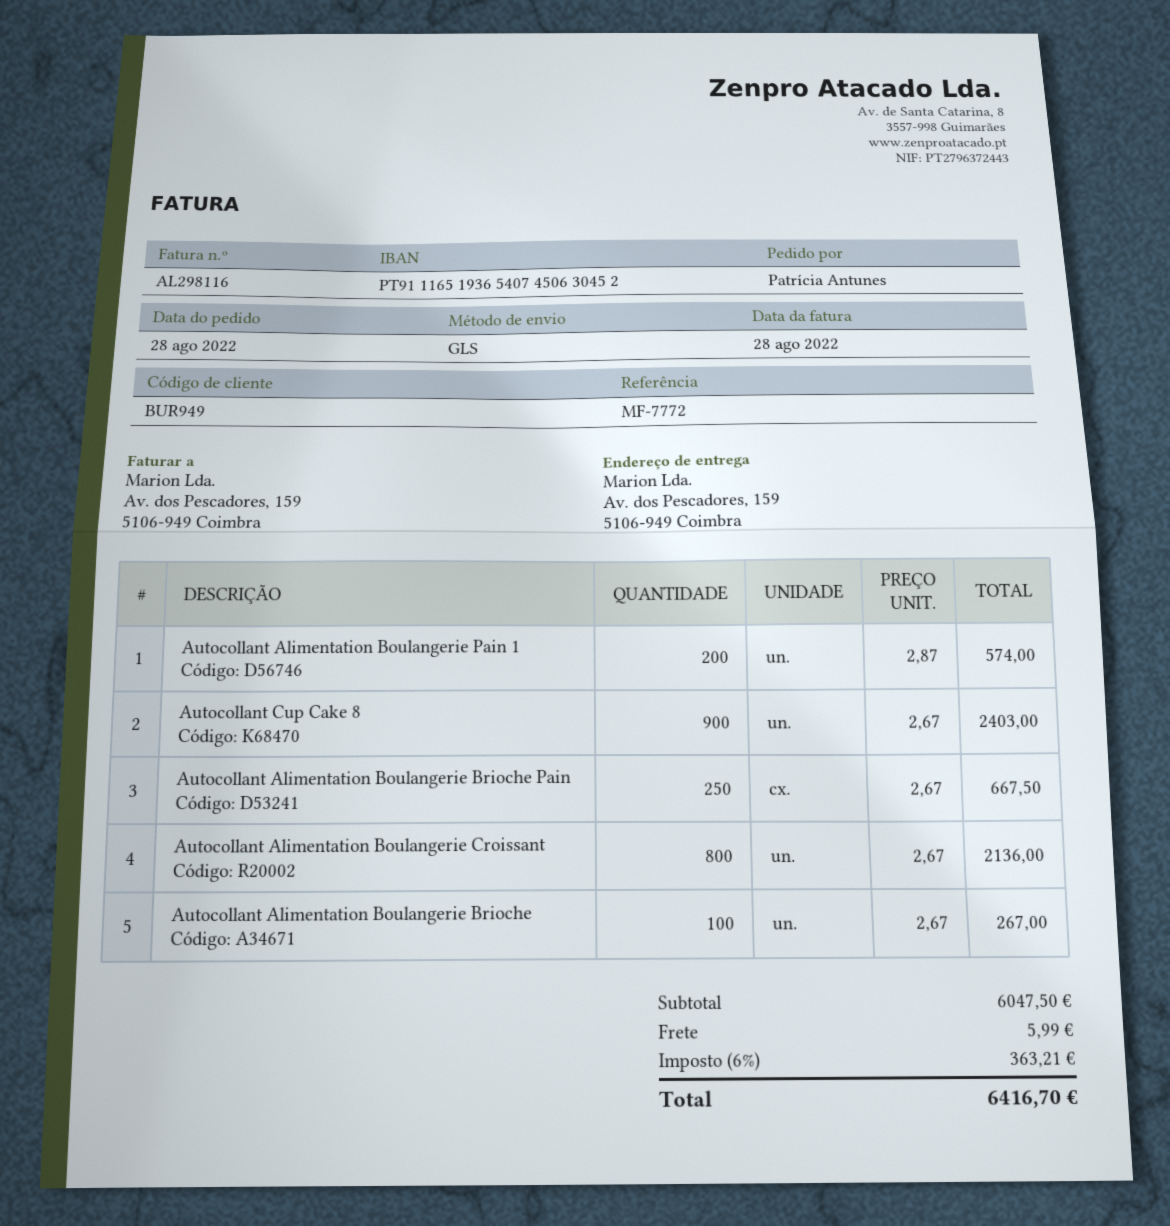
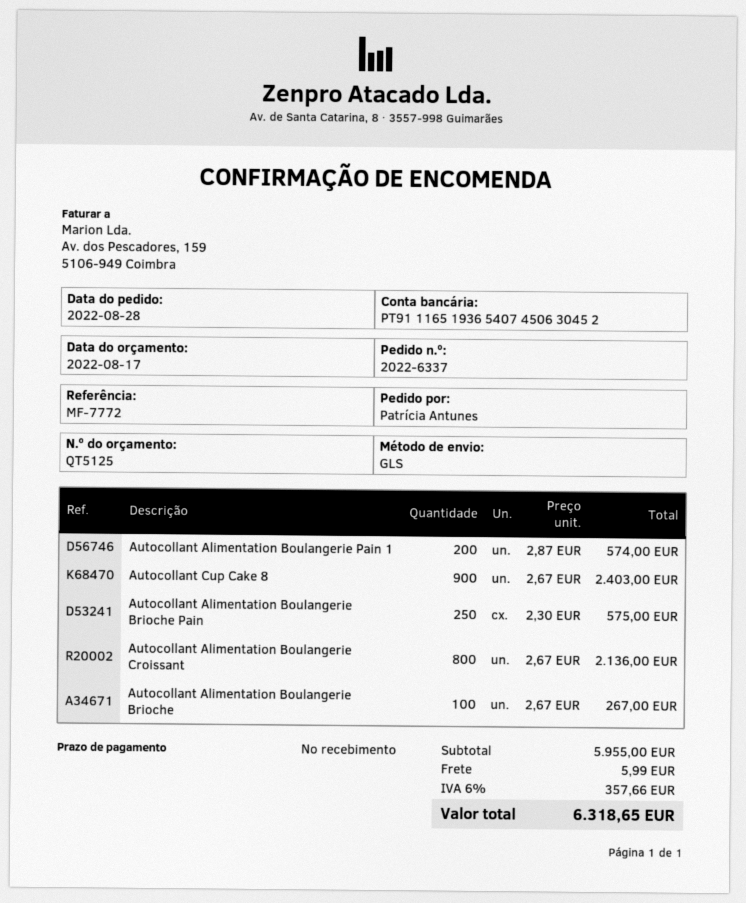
Autocollant Alimentation Boulangerie Brioche Pain: 250 x 2.67 = 667.50 -> 250 x 2.30 = 575.00
subtotal: 6047.50 -> 5955.00
tax: 6% = 363.21 -> 6% = 357.66
total: 6416.70 -> 6318.65

